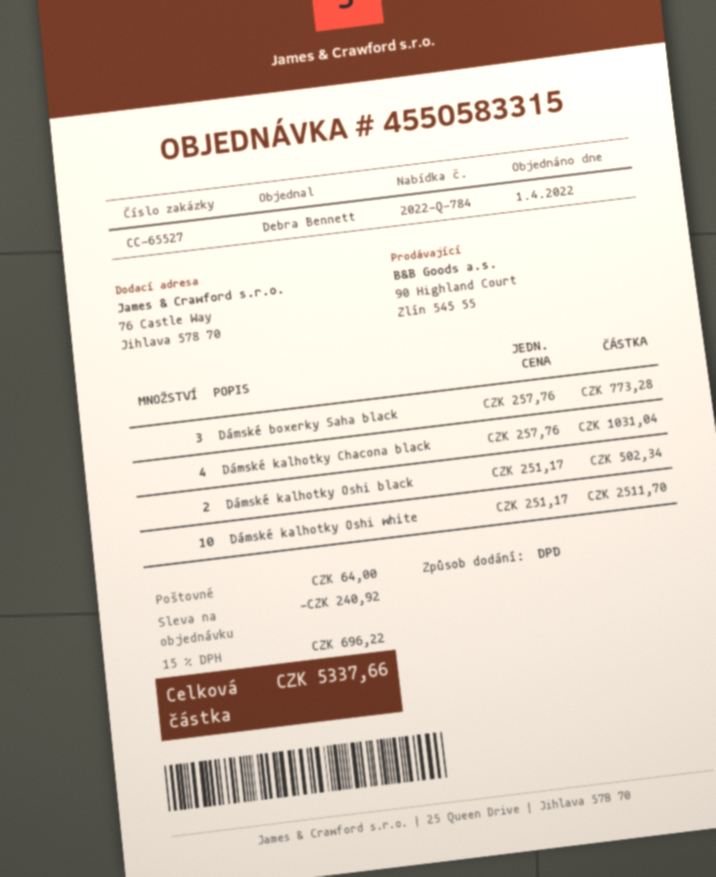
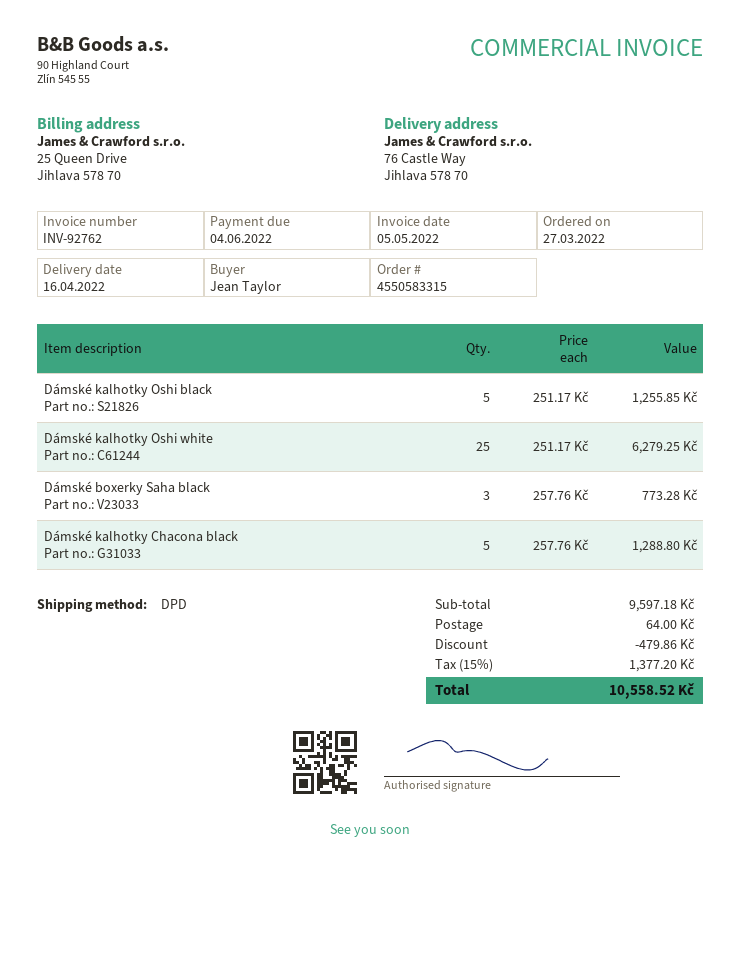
order date: 2022-04-01 -> 2022-03-27
ordered by: Debra Bennett -> Jean Taylor
Dámské kalhotky Chacona black: 4 x 257.76 = 1031.04 -> 5 x 257.76 = 1288.80
Dámské kalhotky Oshi black: 2 x 251.17 = 502.34 -> 5 x 251.17 = 1255.85
Dámské kalhotky Oshi white: 10 x 251.17 = 2511.70 -> 25 x 251.17 = 6279.25
discount: 240.92 -> 479.86
tax: 15% = 696.22 -> 15% = 1377.20
total: 5337.66 -> 10558.52

